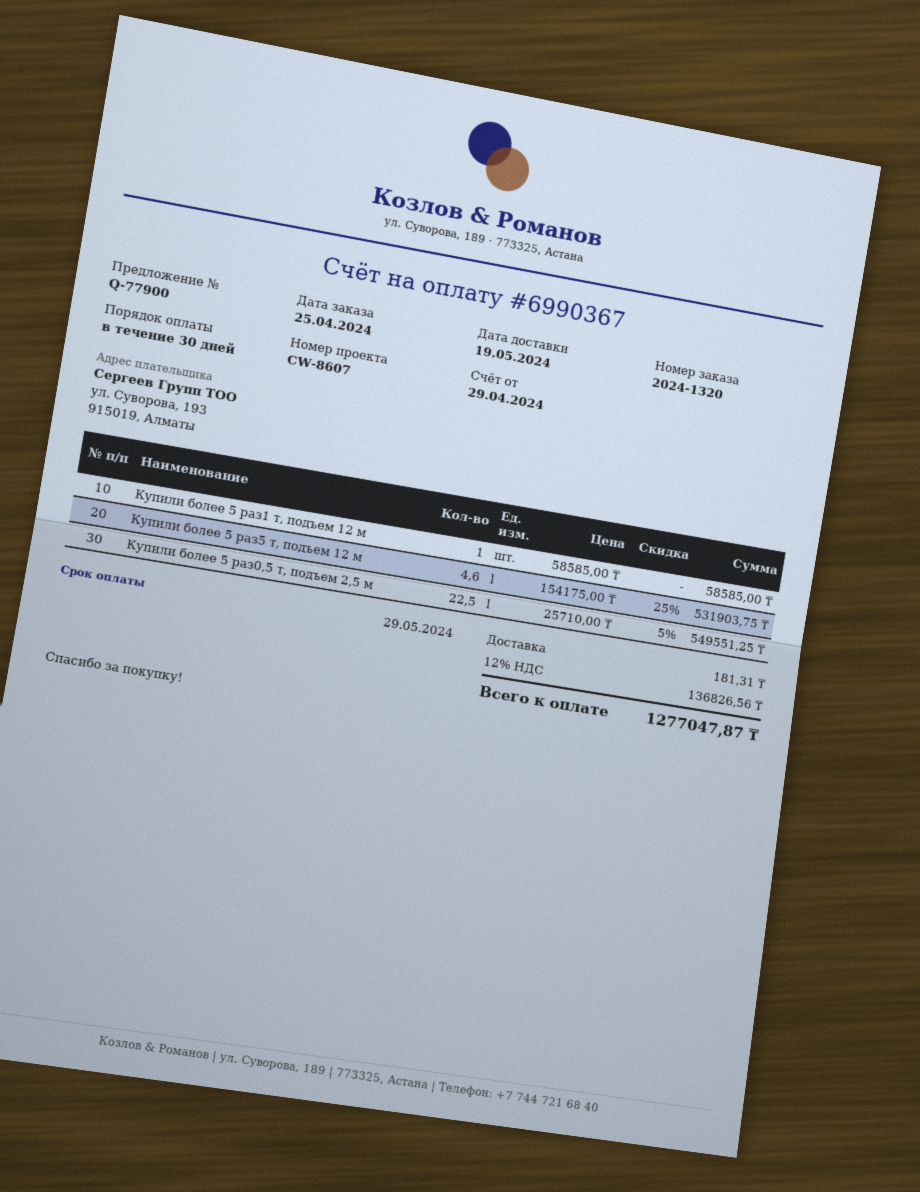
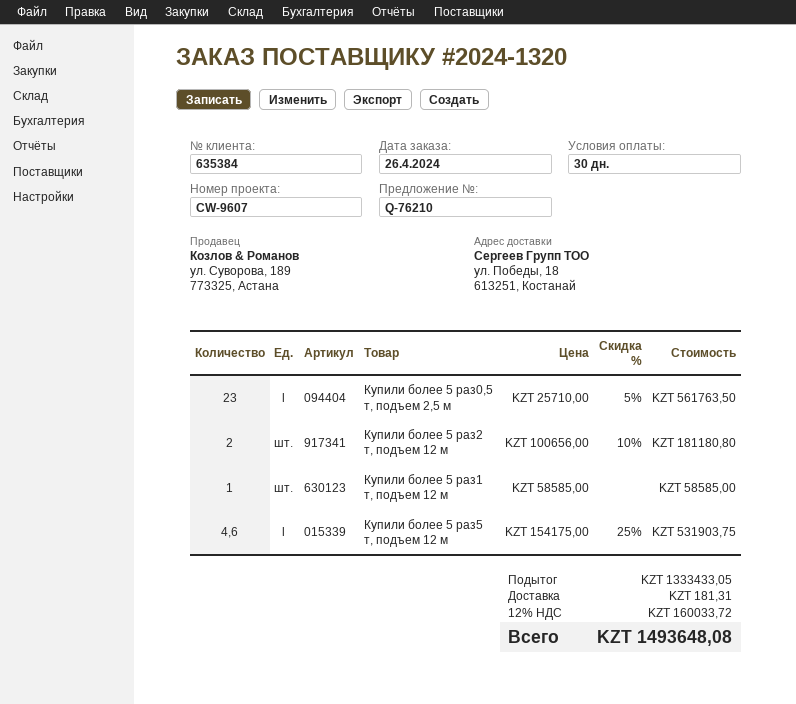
quote number: Q-77900 -> Q-76210
order date: 2024-04-25 -> 2024-04-26
reference: CW-8607 -> CW-9607
Купили более 5 раз0,5 т, подъем 2,5 м: 22.5 x 25710.00 - 5% = 549551.25 -> 23 x 25710.00 - 5% = 561763.50
Купили более 5 раз2 т, подъем 12 м: none -> 2 x 100656.00 - 10% = 181180.80
tax: 12% = 136826.56 -> 12% = 160033.72
total: 1277047.87 -> 1493648.08

